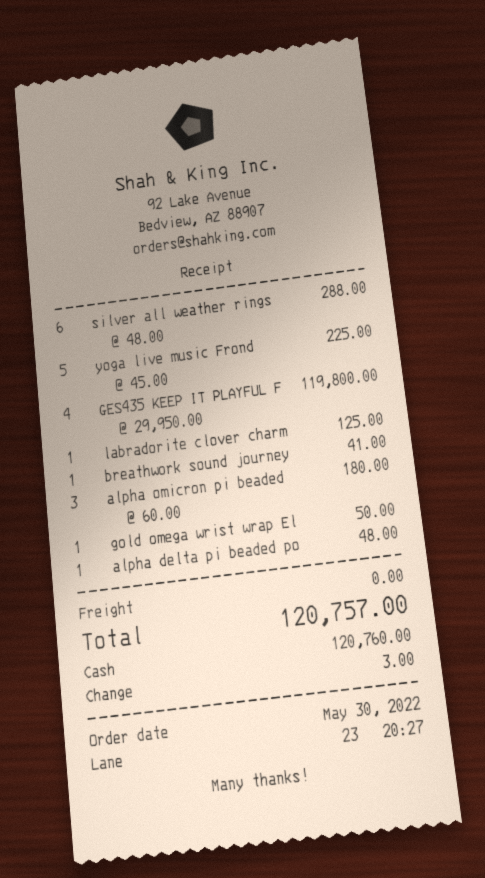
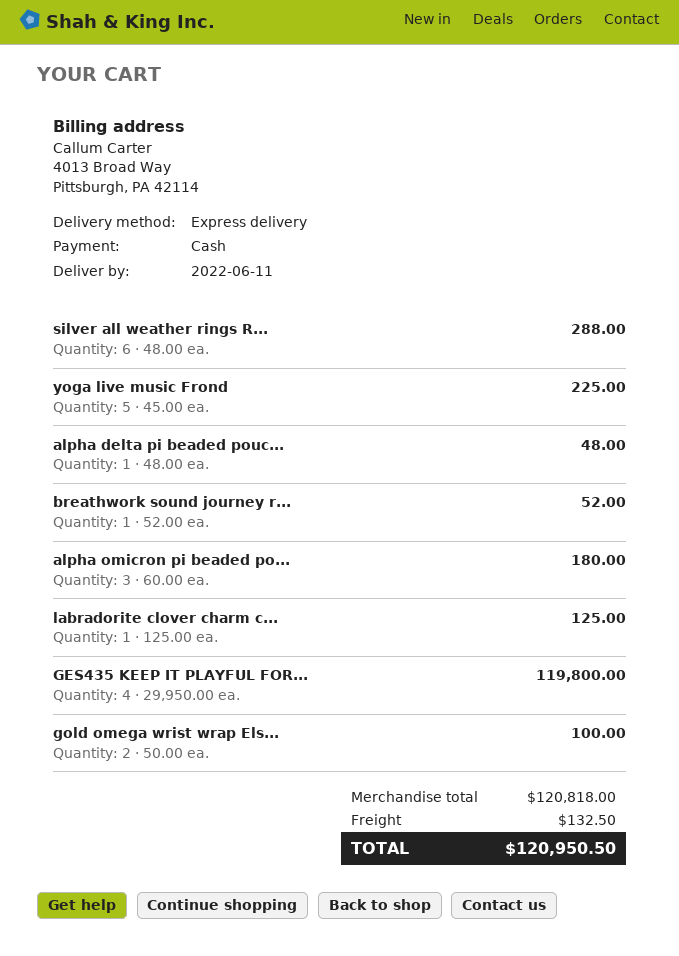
breathwork sound journey: 1 x 41.00 = 41.00 -> 1 x 52.00 = 52.00
gold omega wrist wrap El: 1 x 50.00 = 50.00 -> 2 x 50.00 = 100.00
shipping: 0.00 -> 132.50
total: 120757.00 -> 120950.50

